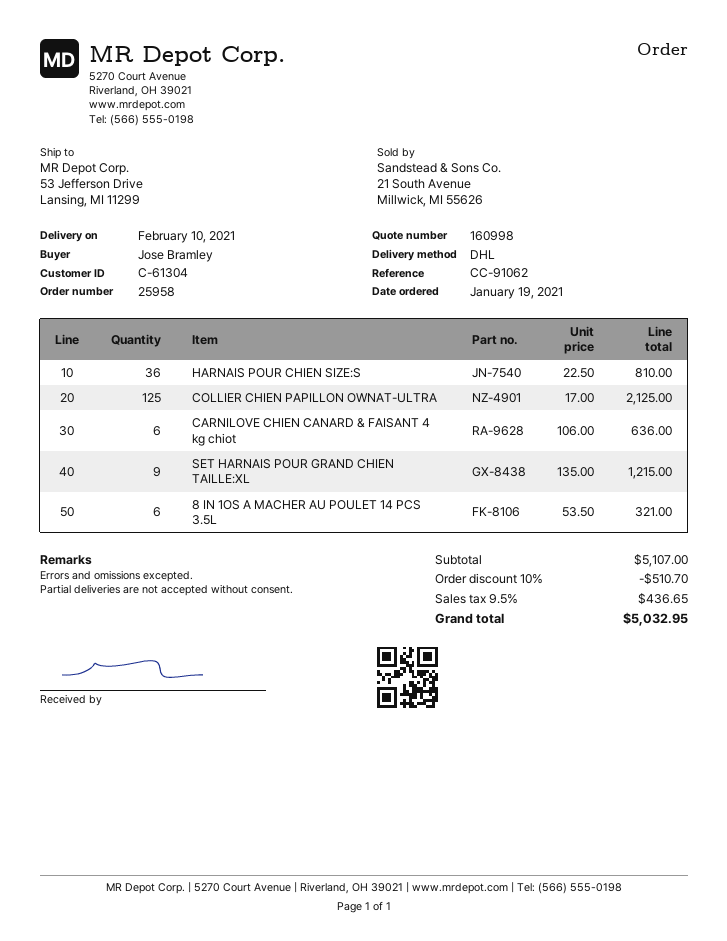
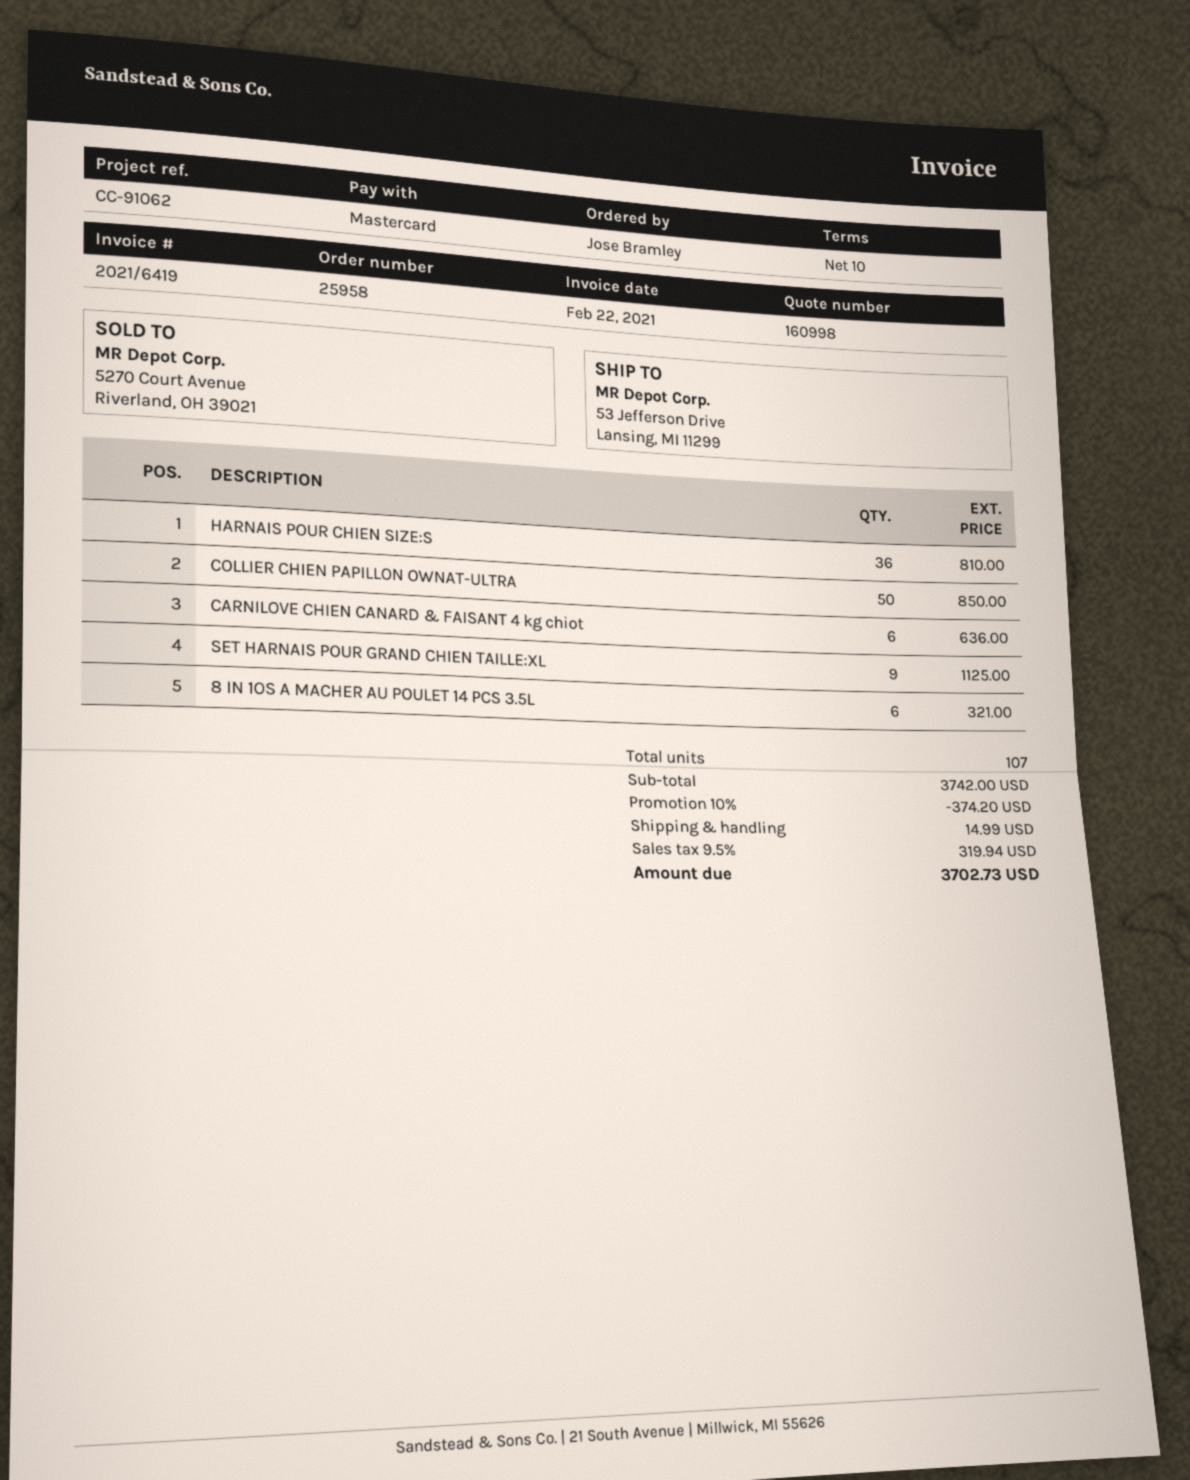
COLLIER CHIEN PAPILLON OWNAT-ULTRA: 125 for 2125.00 -> 50 for 850.00
SET HARNAIS POUR GRAND CHIEN TAILLE:XL: 9 for 1215.00 -> 9 for 1125.00
subtotal: 5107.00 -> 3742.00
discount: 10% = 510.70 -> 10% = 374.20
shipping: none -> 14.99
tax: 9.5% = 436.65 -> 9.5% = 319.94
total: 5032.95 -> 3702.73

